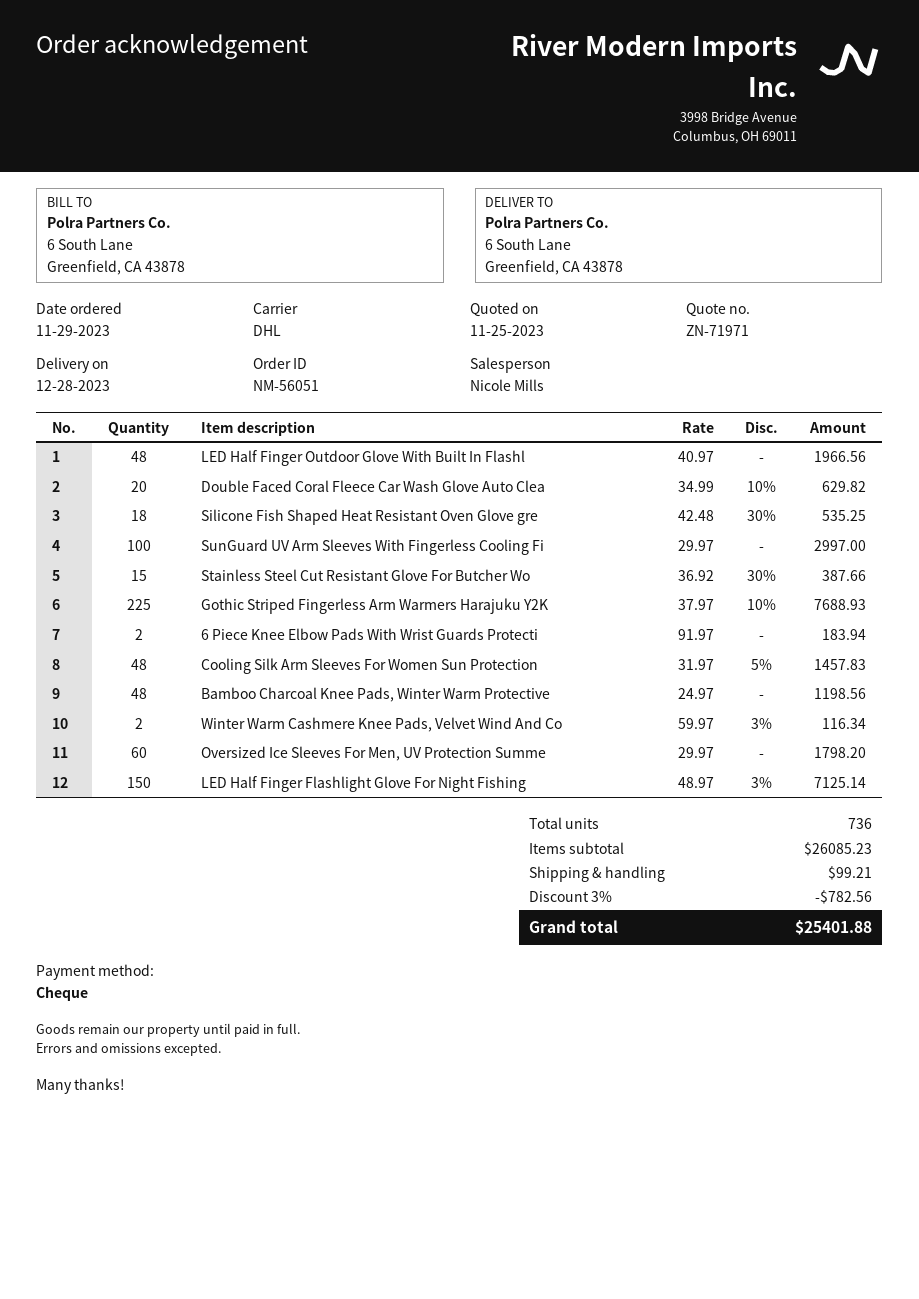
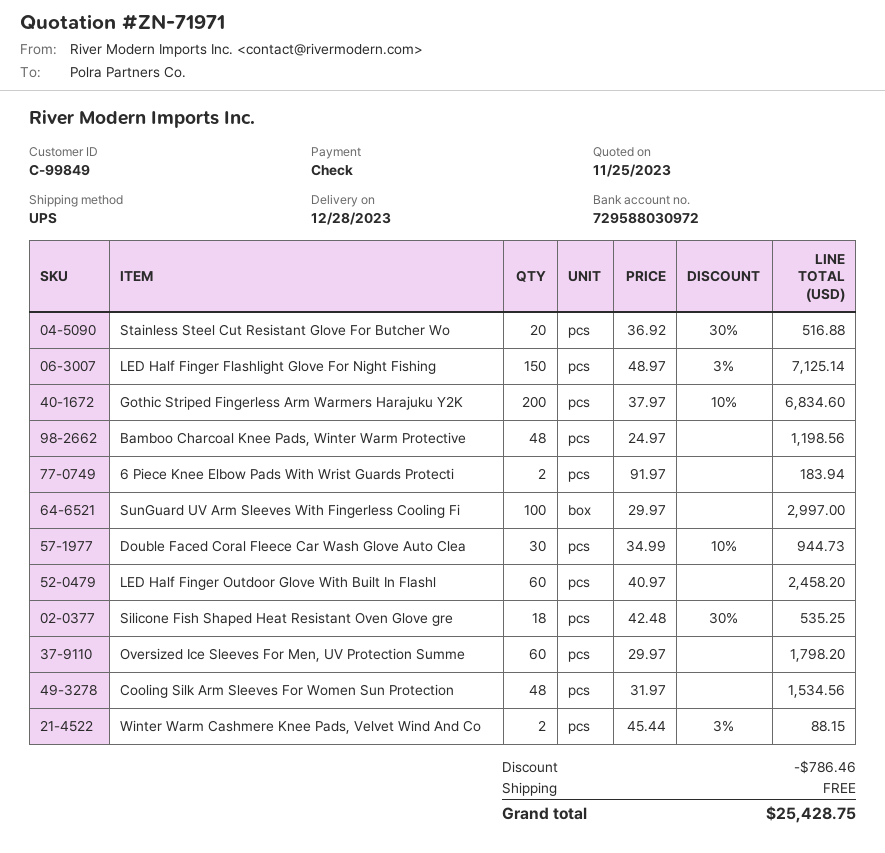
shipping method: DHL -> UPS
LED Half Finger Outdoor Glove With Built In Flashl: 48 x 40.97 = 1966.56 -> 60 x 40.97 = 2458.20
Double Faced Coral Fleece Car Wash Glove Auto Clea: 20 x 34.99 - 10% = 629.82 -> 30 x 34.99 - 10% = 944.73
Stainless Steel Cut Resistant Glove For Butcher Wo: 15 x 36.92 - 30% = 387.66 -> 20 x 36.92 - 30% = 516.88
Gothic Striped Fingerless Arm Warmers Harajuku Y2K: 225 x 37.97 - 10% = 7688.93 -> 200 x 37.97 - 10% = 6834.60
Cooling Silk Arm Sleeves For Women Sun Protection: 48 x 31.97 - 5% = 1457.83 -> 48 x 31.97 = 1534.56
Winter Warm Cashmere Knee Pads, Velvet Wind And Co: 2 x 59.97 - 3% = 116.34 -> 2 x 45.44 - 3% = 88.15
discount: 782.56 -> 786.46
shipping: 99.21 -> 0.00
total: 25401.88 -> 25428.75

